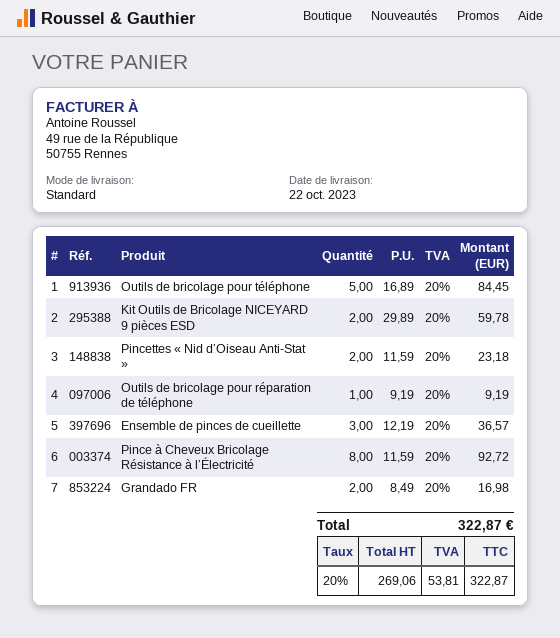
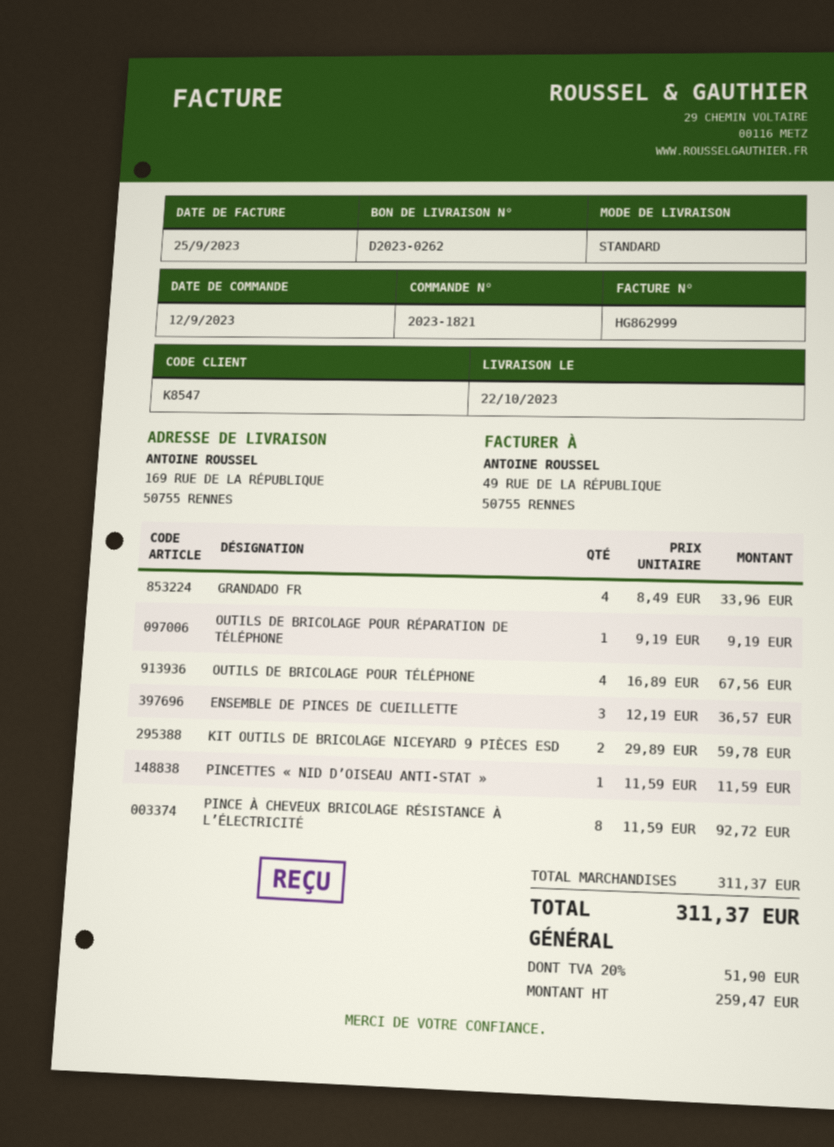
Outils de bricolage pour téléphone: 5 x 16.89 = 84.45 -> 4 x 16.89 = 67.56
Pincettes « Nid d’Oiseau Anti‑Stat »: 2 x 11.59 = 23.18 -> 1 x 11.59 = 11.59
Grandado FR: 2 x 8.49 = 16.98 -> 4 x 8.49 = 33.96
net: 269.06 -> 259.47
tax: 20% = 53.81 -> 20% = 51.90
total: 322.87 -> 311.37

